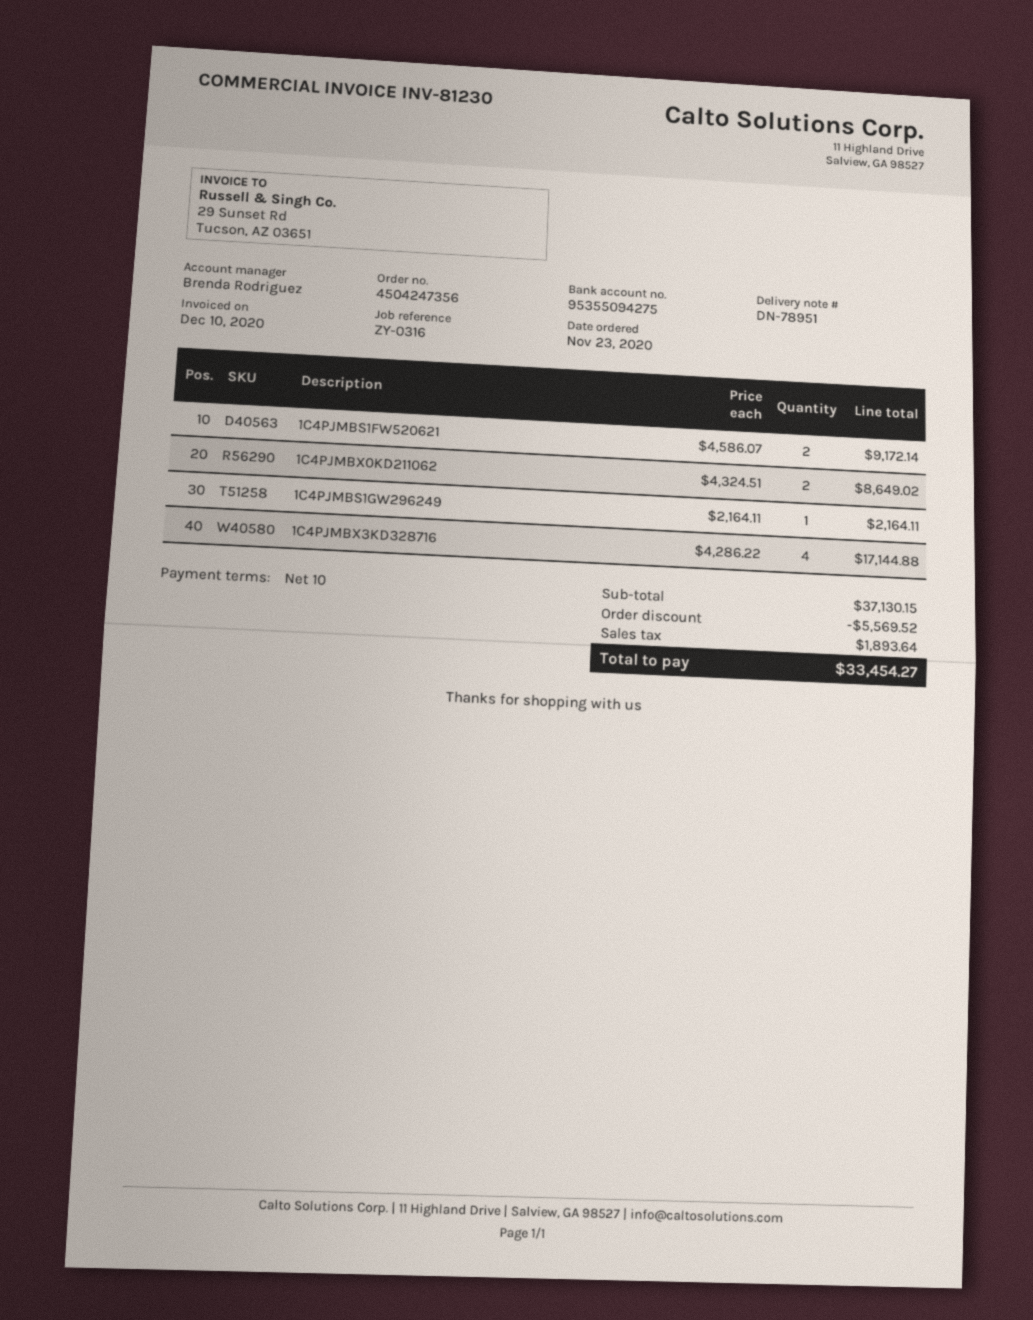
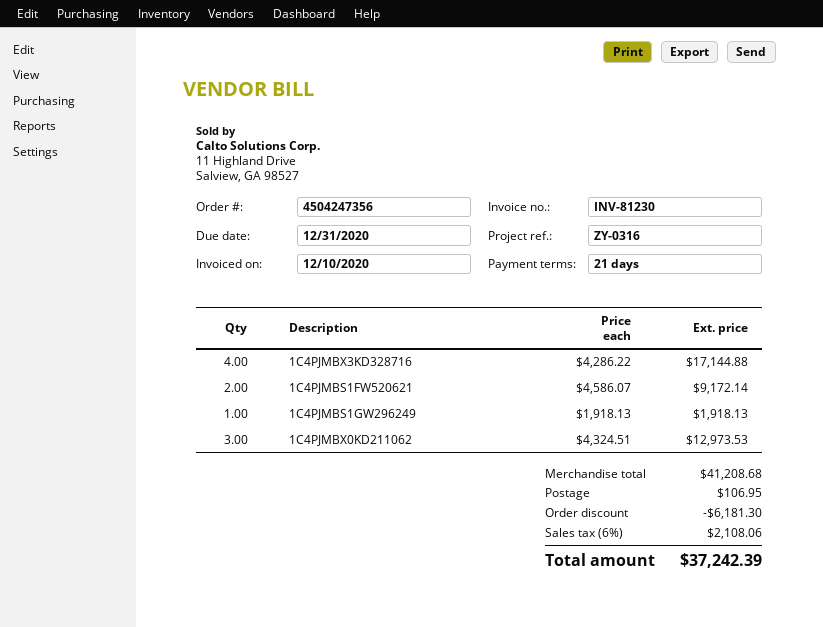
payment terms: 10 days -> 21 days
1C4PJMBX0KD211062: 2 x 4324.51 = 8649.02 -> 3 x 4324.51 = 12973.53
1C4PJMBS1GW296249: 1 x 2164.11 = 2164.11 -> 1 x 1918.13 = 1918.13
subtotal: 37130.15 -> 41208.68
discount: 5569.52 -> 6181.30
shipping: none -> 106.95
tax: 1893.64 -> 2108.06
total: 33454.27 -> 37242.39

